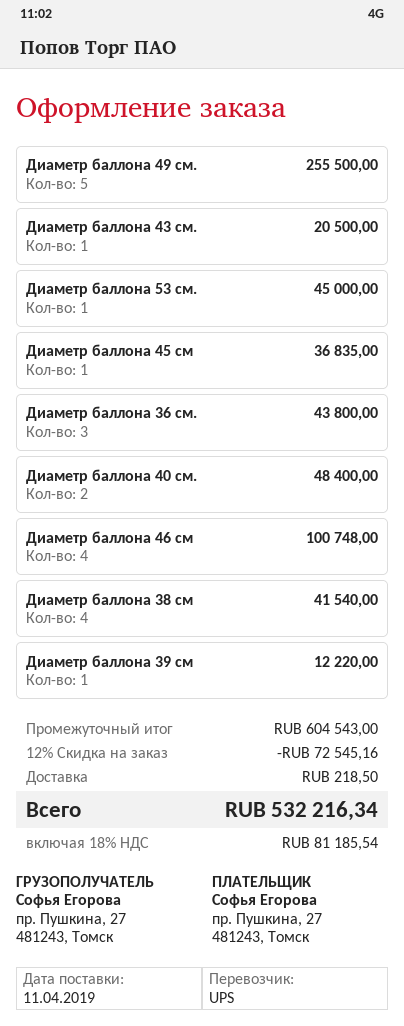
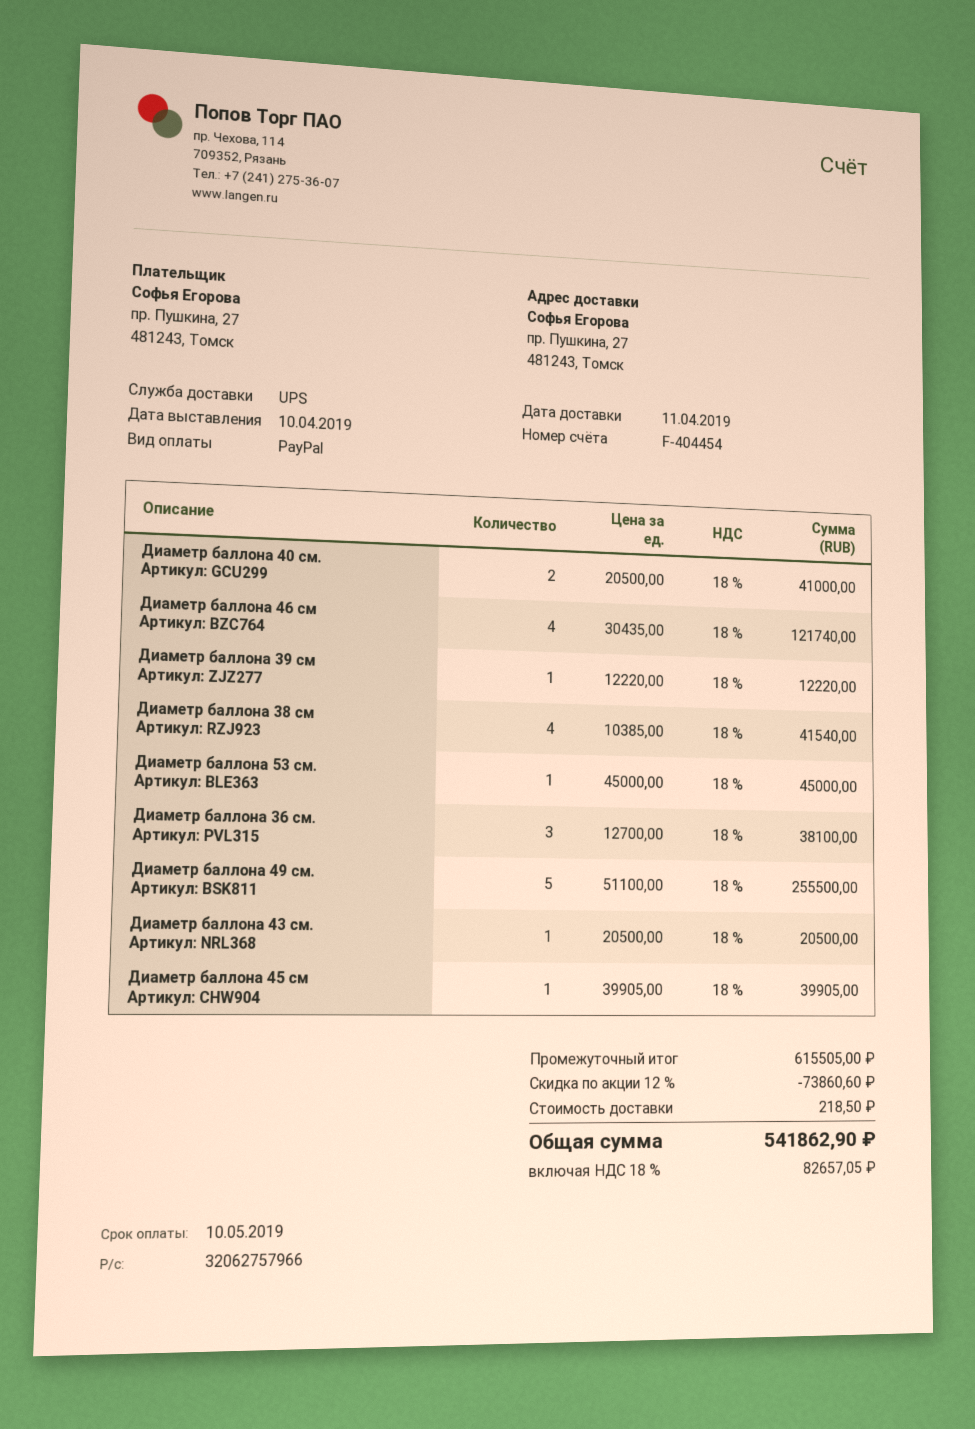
Диаметр баллона 45 см: 1 for 36835.00 -> 1 for 39905.00
Диаметр баллона 36 см.: 3 for 43800.00 -> 3 for 38100.00
Диаметр баллона 40 см.: 2 for 48400.00 -> 2 for 41000.00
Диаметр баллона 46 см: 4 for 100748.00 -> 4 for 121740.00
subtotal: 604543.00 -> 615505.00
discount: 12% = 72545.16 -> 12% = 73860.60
tax: 18% = 81185.54 -> 18% = 82657.05
total: 532216.34 -> 541862.90

